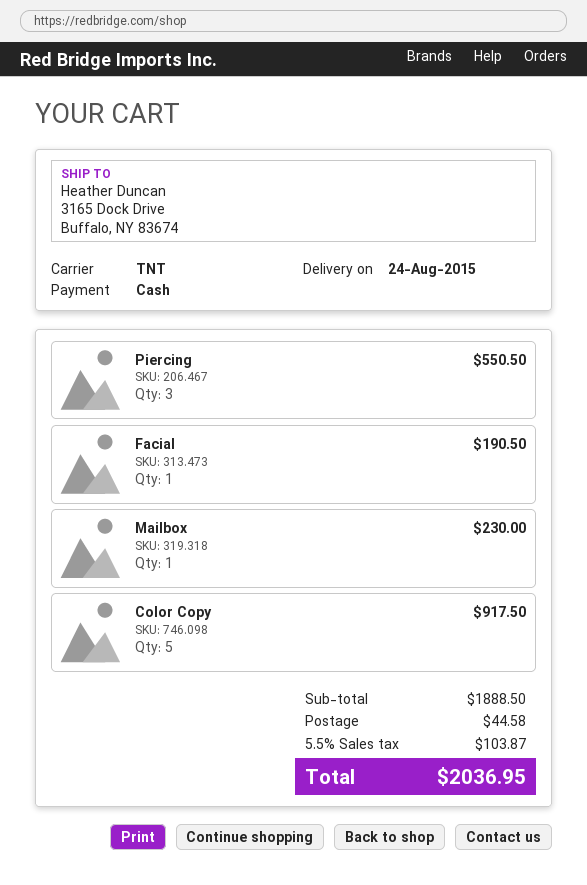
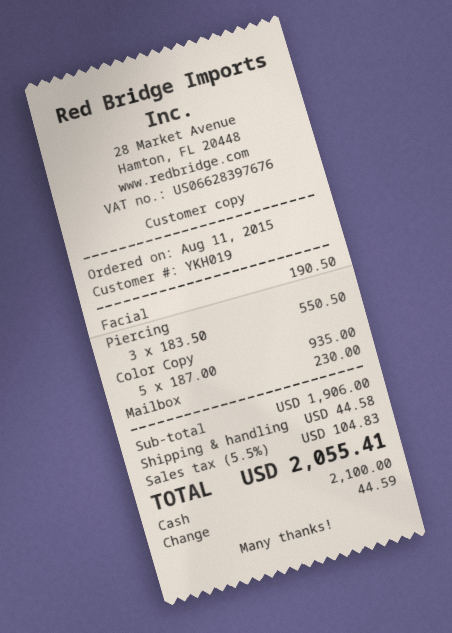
Color Copy: 5 for 917.50 -> 5 for 935.00
subtotal: 1888.50 -> 1906.00
tax: 5.5% = 103.87 -> 5.5% = 104.83
total: 2036.95 -> 2055.41

